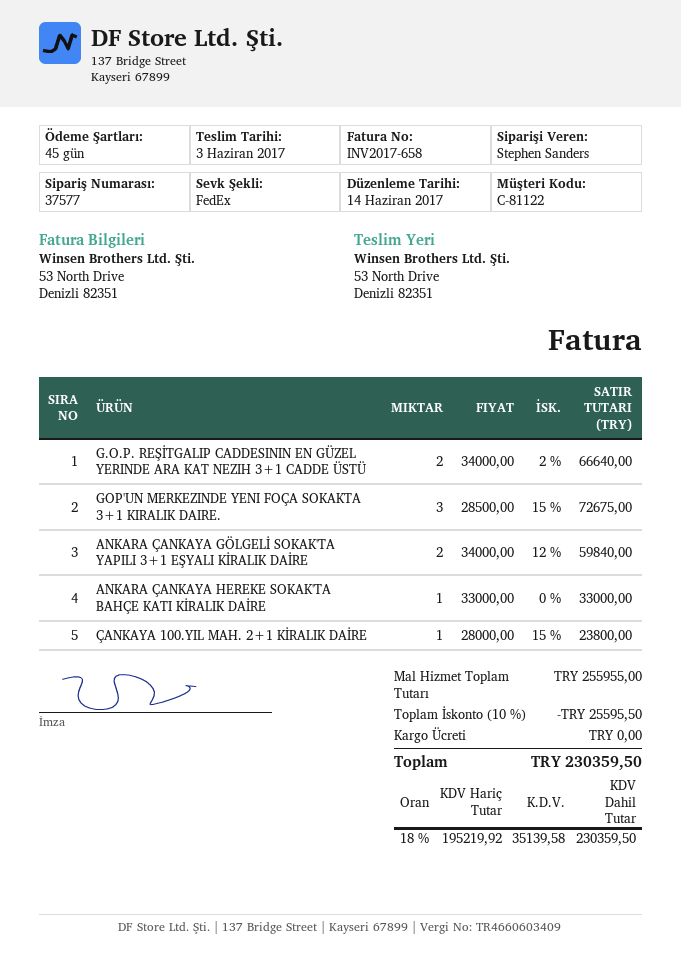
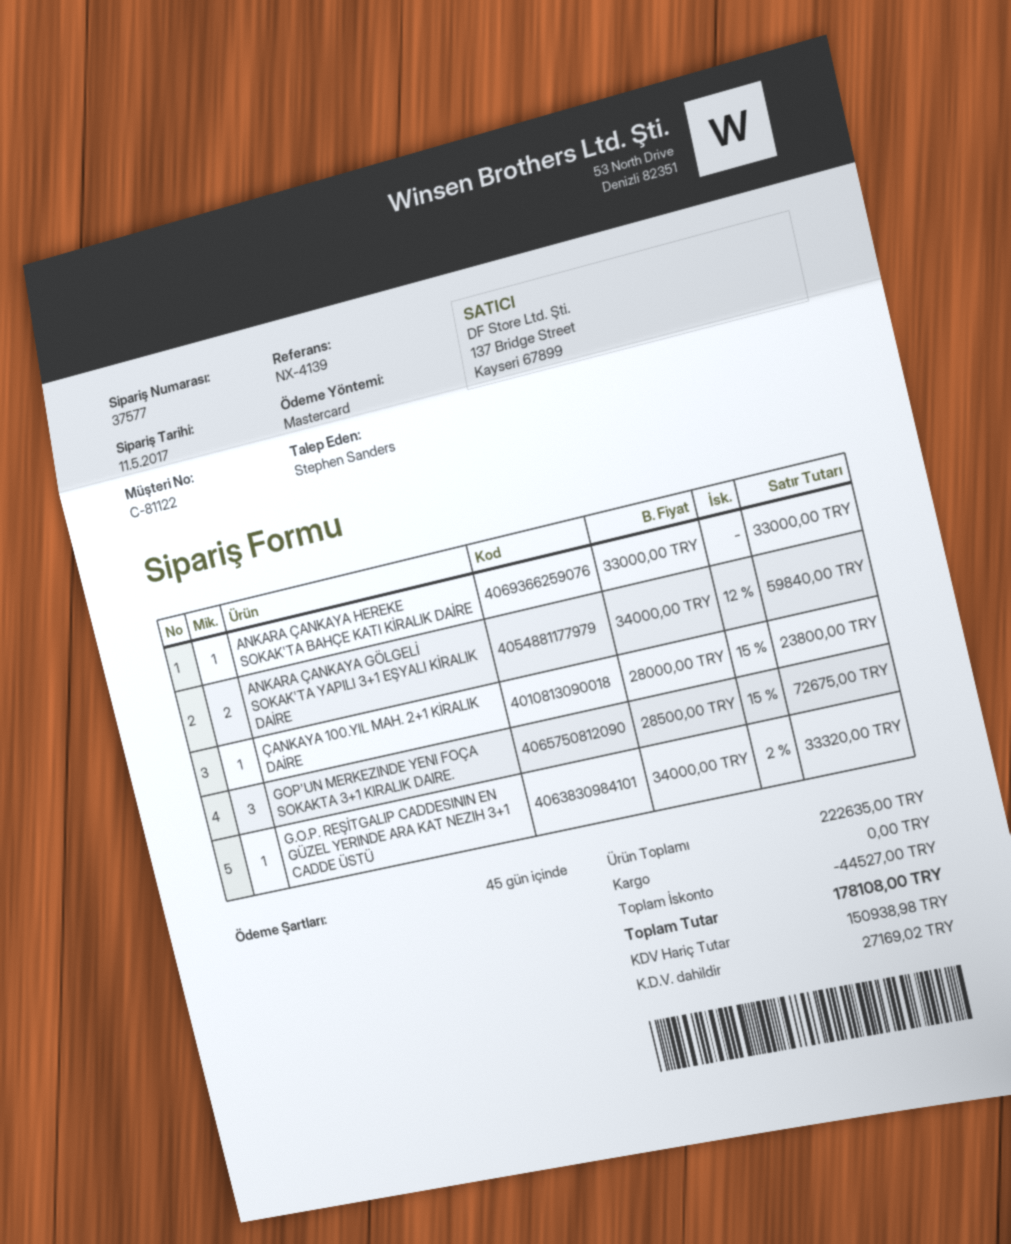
G.O.P. REŞİTGALIP CADDESININ EN GÜZEL YERINDE ARA KAT NEZIH 3+1 CADDE ÜSTÜ: 2 x 34000.00 - 2% = 66640.00 -> 1 x 34000.00 - 2% = 33320.00
subtotal: 255955.00 -> 222635.00
discount: 25595.50 -> 44527.00
net: 195219.92 -> 150938.98
tax: 35139.58 -> 27169.02
total: 230359.50 -> 178108.00

